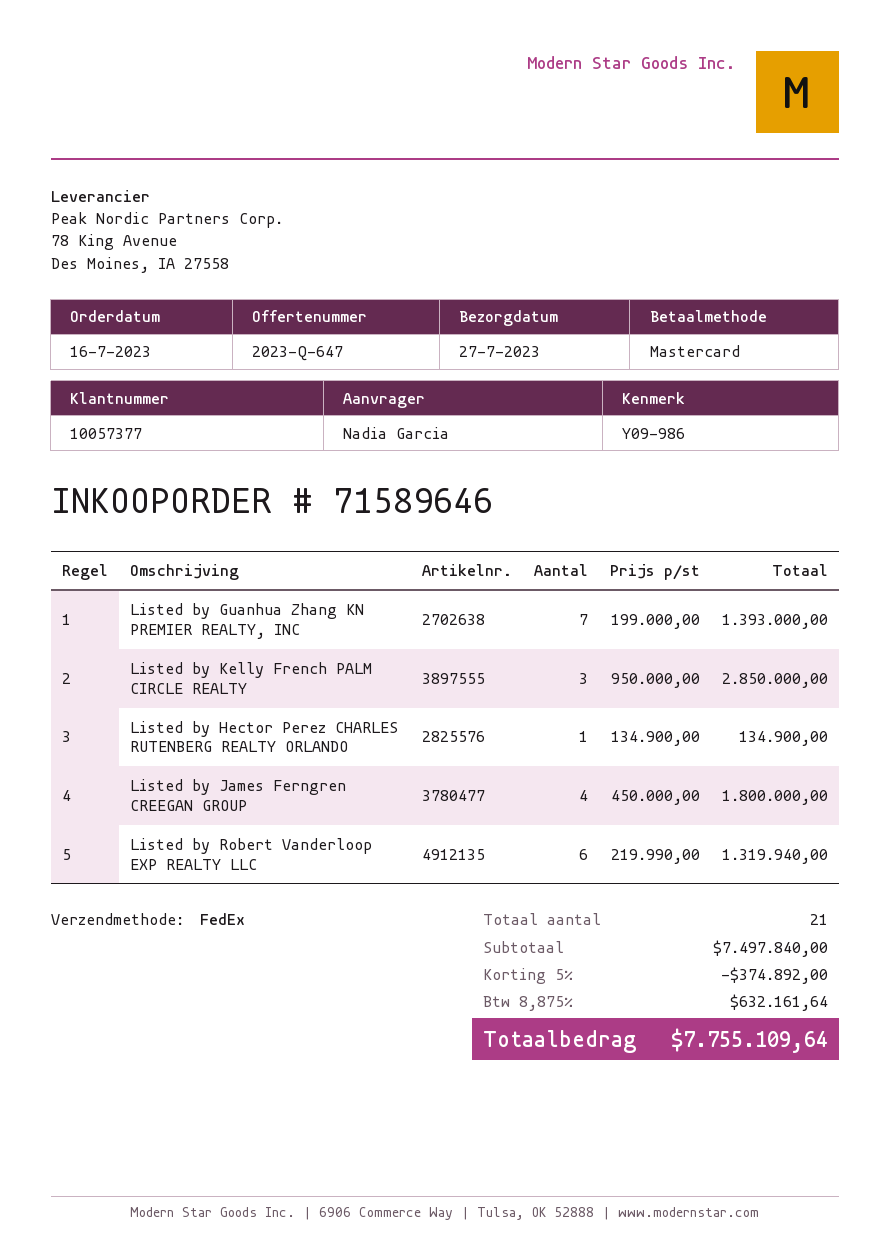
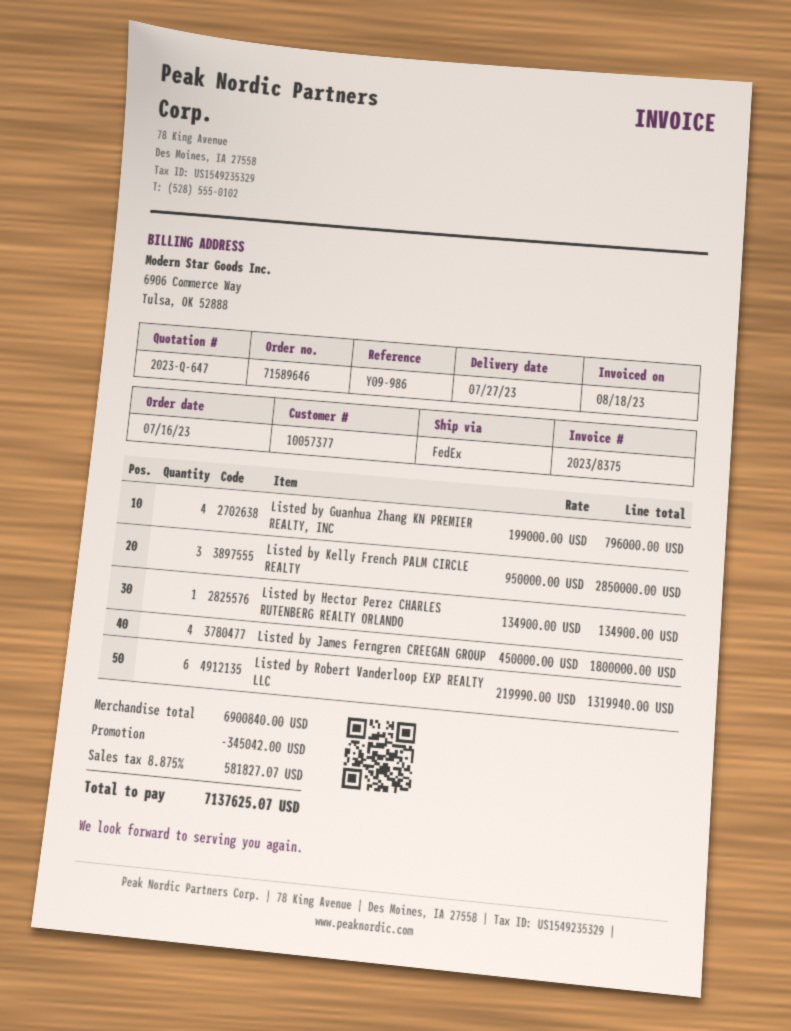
Listed by Guanhua Zhang KN PREMIER REALTY, INC: 7 x 199000.00 = 1393000.00 -> 4 x 199000.00 = 796000.00
subtotal: 7497840.00 -> 6900840.00
discount: 374892.00 -> 345042.00
tax: 8.875% = 632161.64 -> 8.875% = 581827.07
total: 7755109.64 -> 7137625.07

